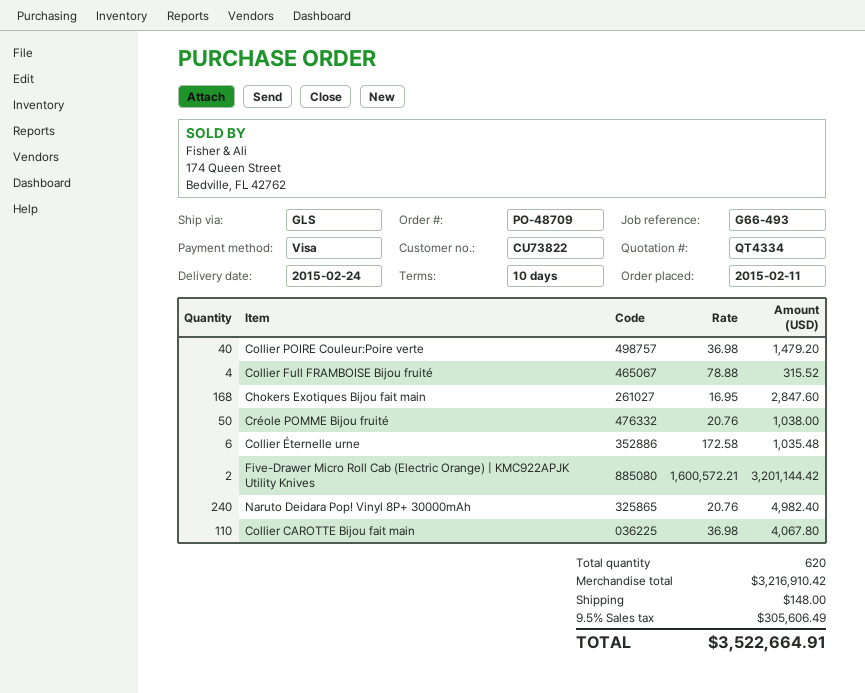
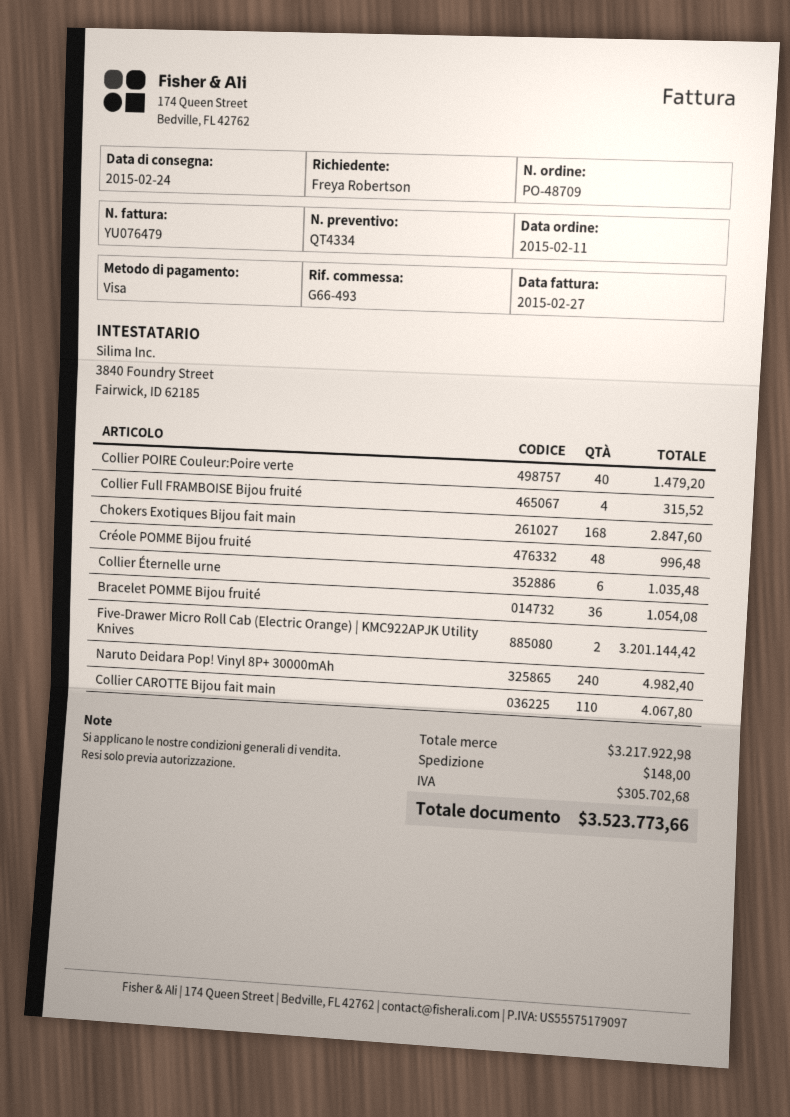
Créole POMME Bijou fruité: 50 for 1038.00 -> 48 for 996.48
Bracelet POMME Bijou fruité: none -> 36 for 1054.08
subtotal: 3216910.42 -> 3217922.98
tax: 305606.49 -> 305702.68
total: 3522664.91 -> 3523773.66

